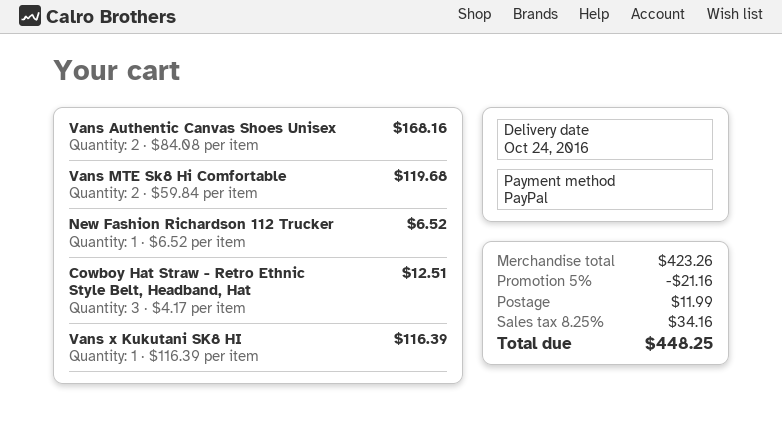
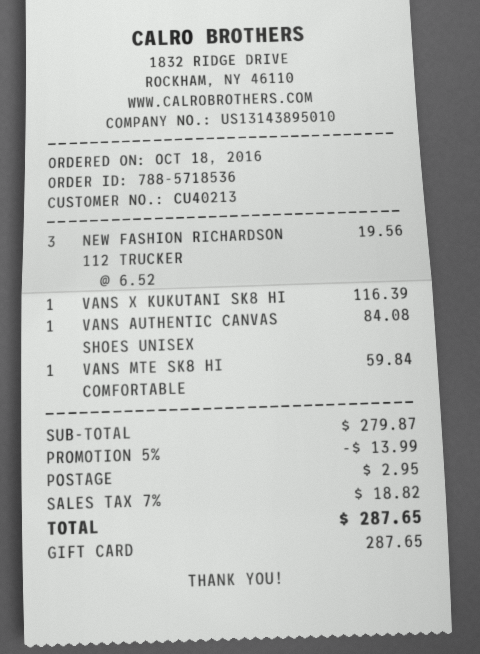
payment method: PayPal -> gift card
Vans Authentic Canvas Shoes Unisex: 2 x 84.08 = 168.16 -> 1 x 84.08 = 84.08
Vans MTE Sk8 Hi Comfortable: 2 x 59.84 = 119.68 -> 1 x 59.84 = 59.84
New Fashion Richardson 112 Trucker: 1 x 6.52 = 6.52 -> 3 x 6.52 = 19.56
Cowboy Hat Straw - Retro Ethnic Style Belt, Headband, Hat: 3 x 4.17 = 12.51 -> none
subtotal: 423.26 -> 279.87
discount: 5% = 21.16 -> 5% = 13.99
shipping: 11.99 -> 2.95
tax: 8.25% = 34.16 -> 7% = 18.82
total: 448.25 -> 287.65

